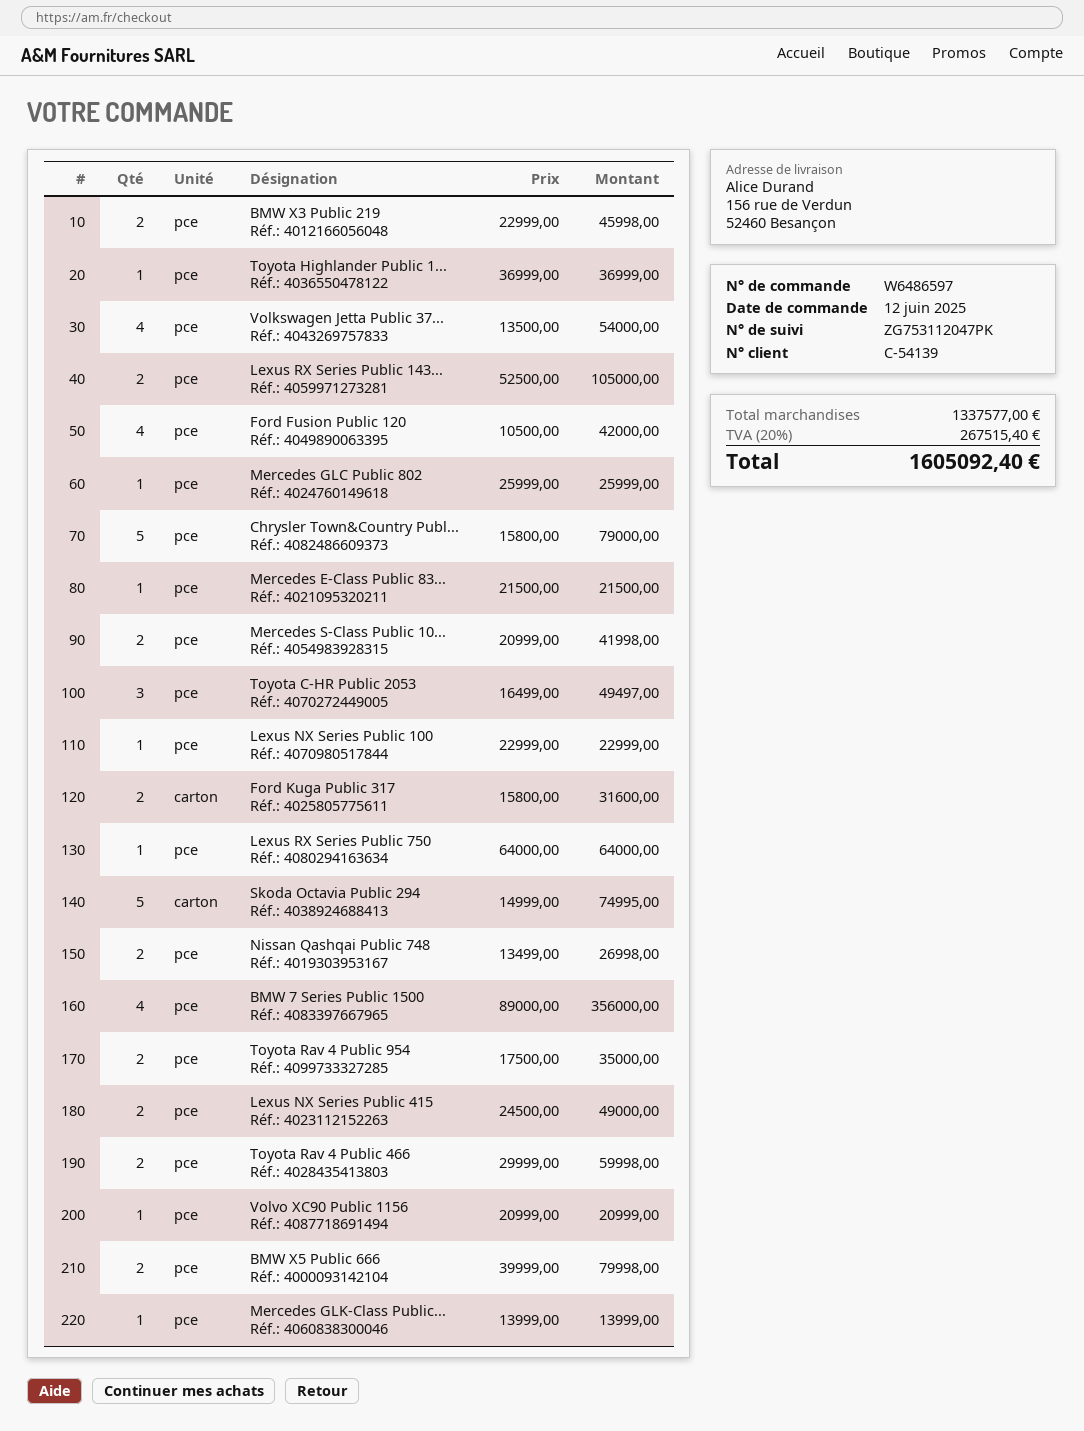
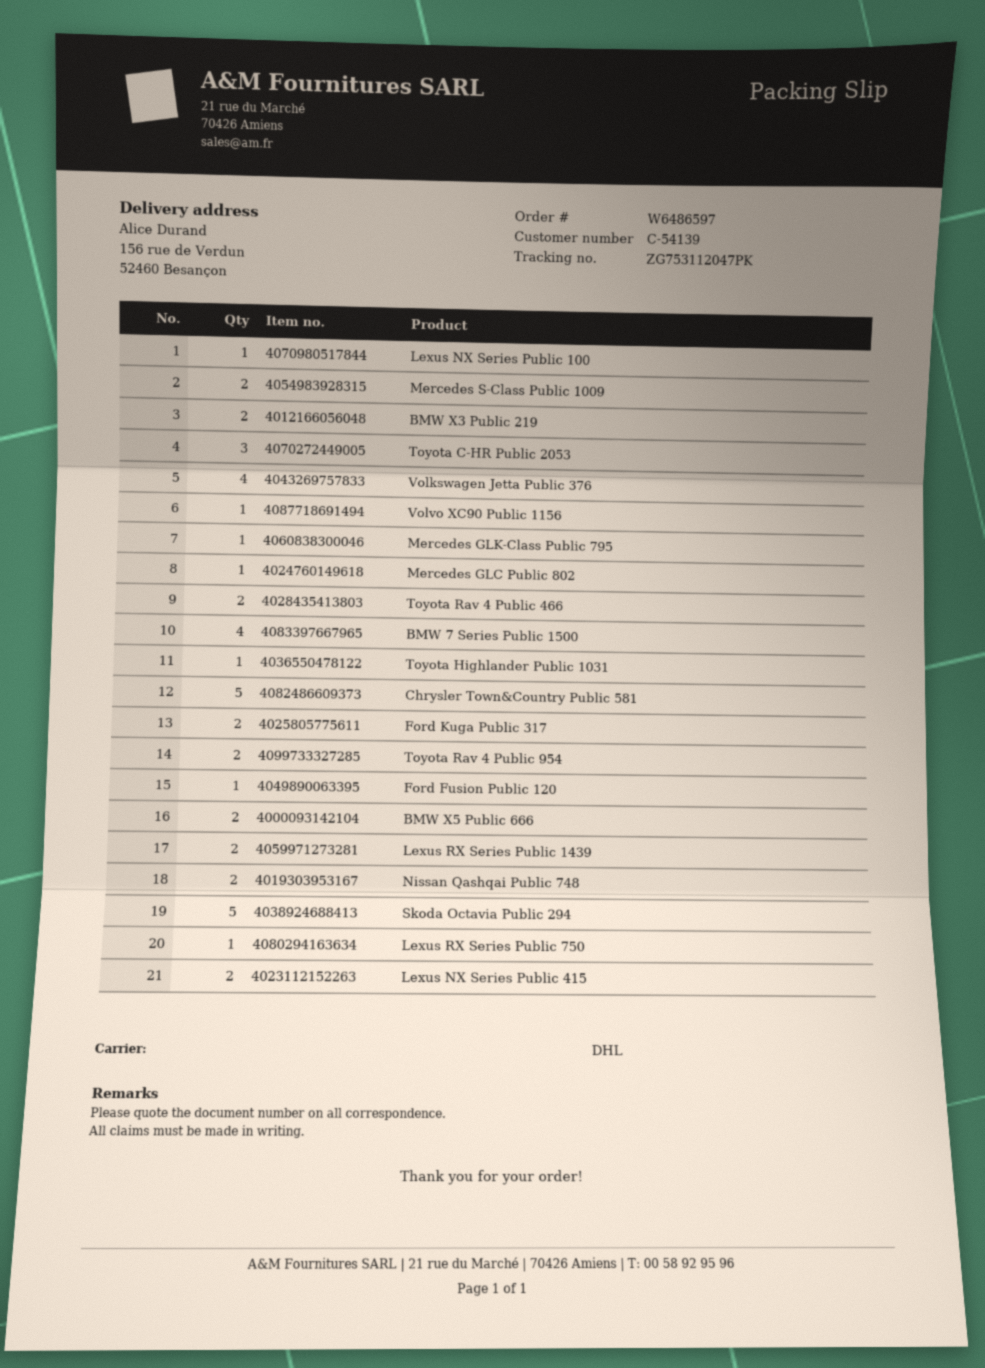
Ford Fusion Public 120: 4 -> 1
Mercedes E-Class Public 83...: 1 -> none

